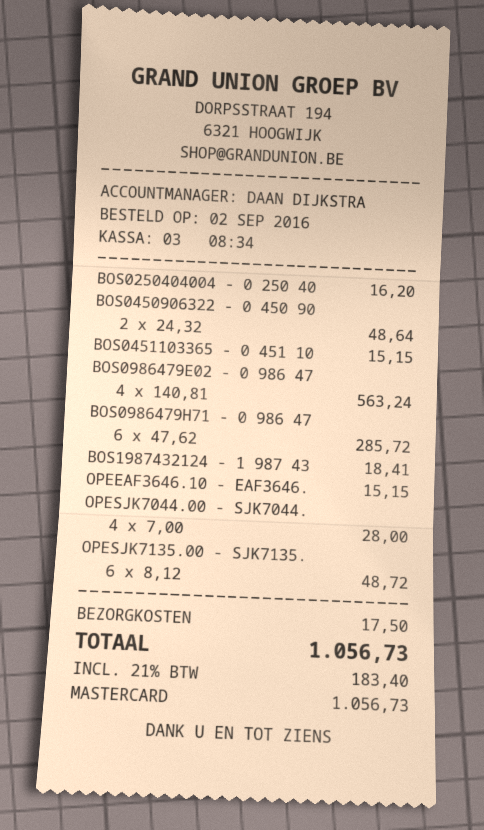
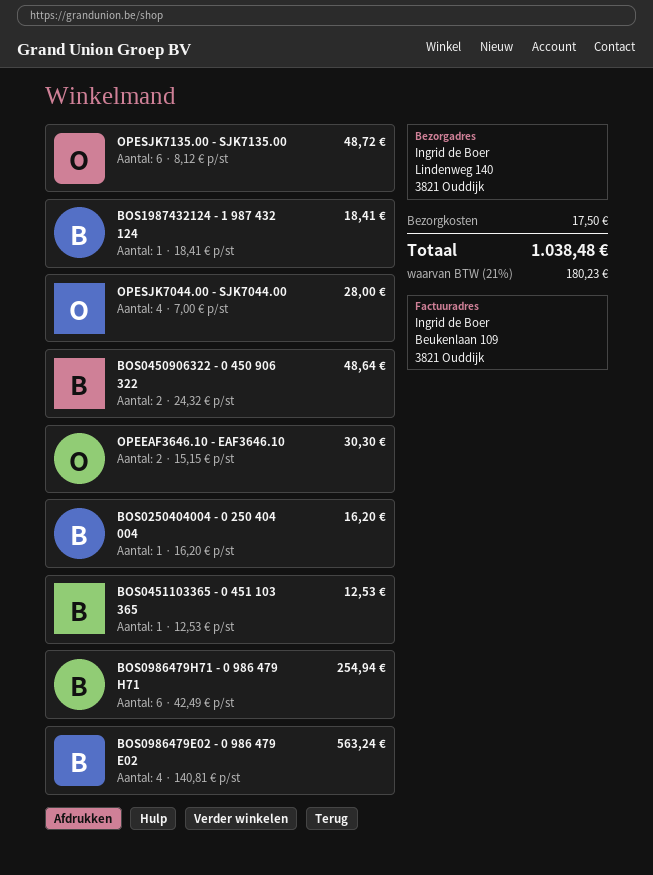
BOS0451103365 - 0 451 10: 1 x 15.15 = 15.15 -> 1 x 12.53 = 12.53
BOS0986479H71 - 0 986 47: 6 x 47.62 = 285.72 -> 6 x 42.49 = 254.94
OPEEAF3646.10 - EAF3646.: 1 x 15.15 = 15.15 -> 2 x 15.15 = 30.30
tax: 21% = 183.40 -> 21% = 180.23
total: 1056.73 -> 1038.48

